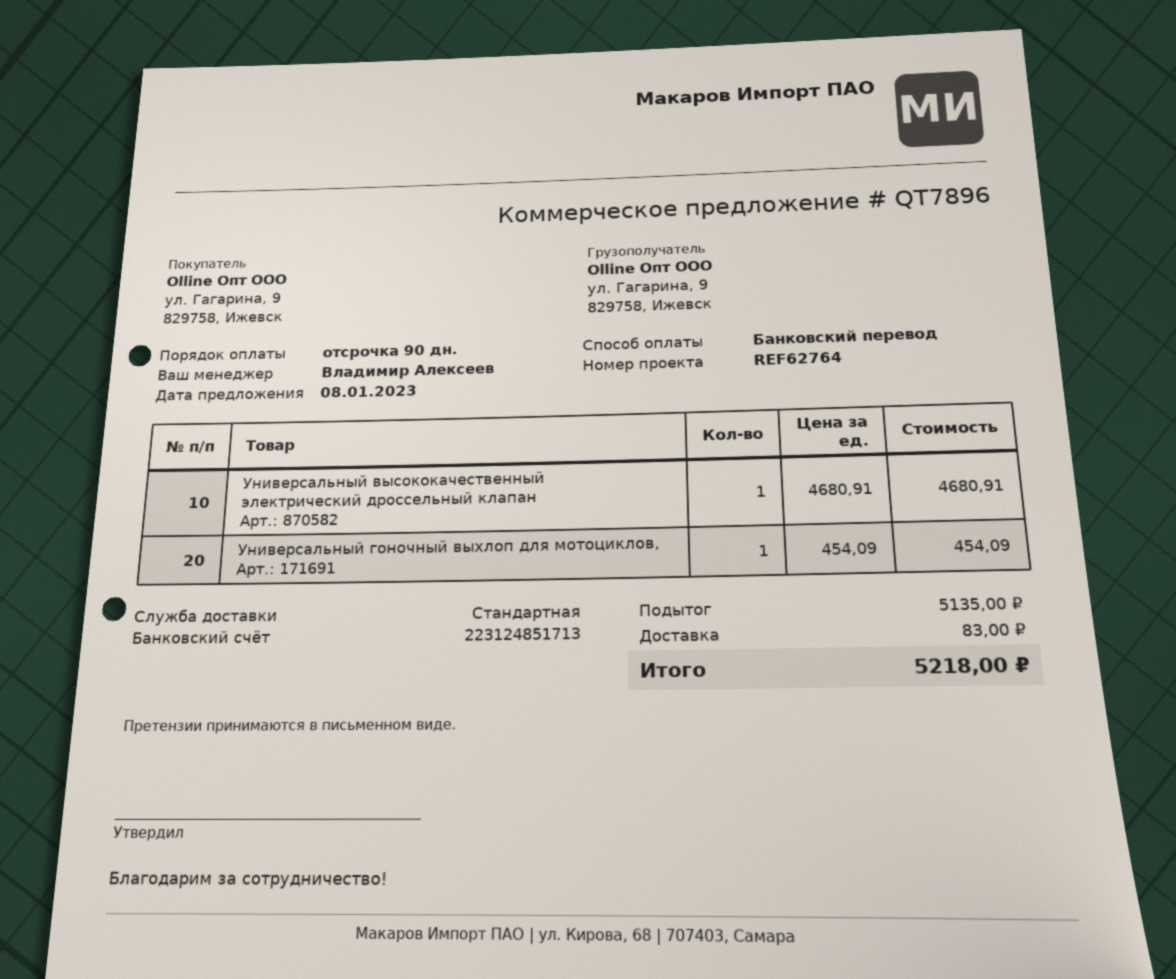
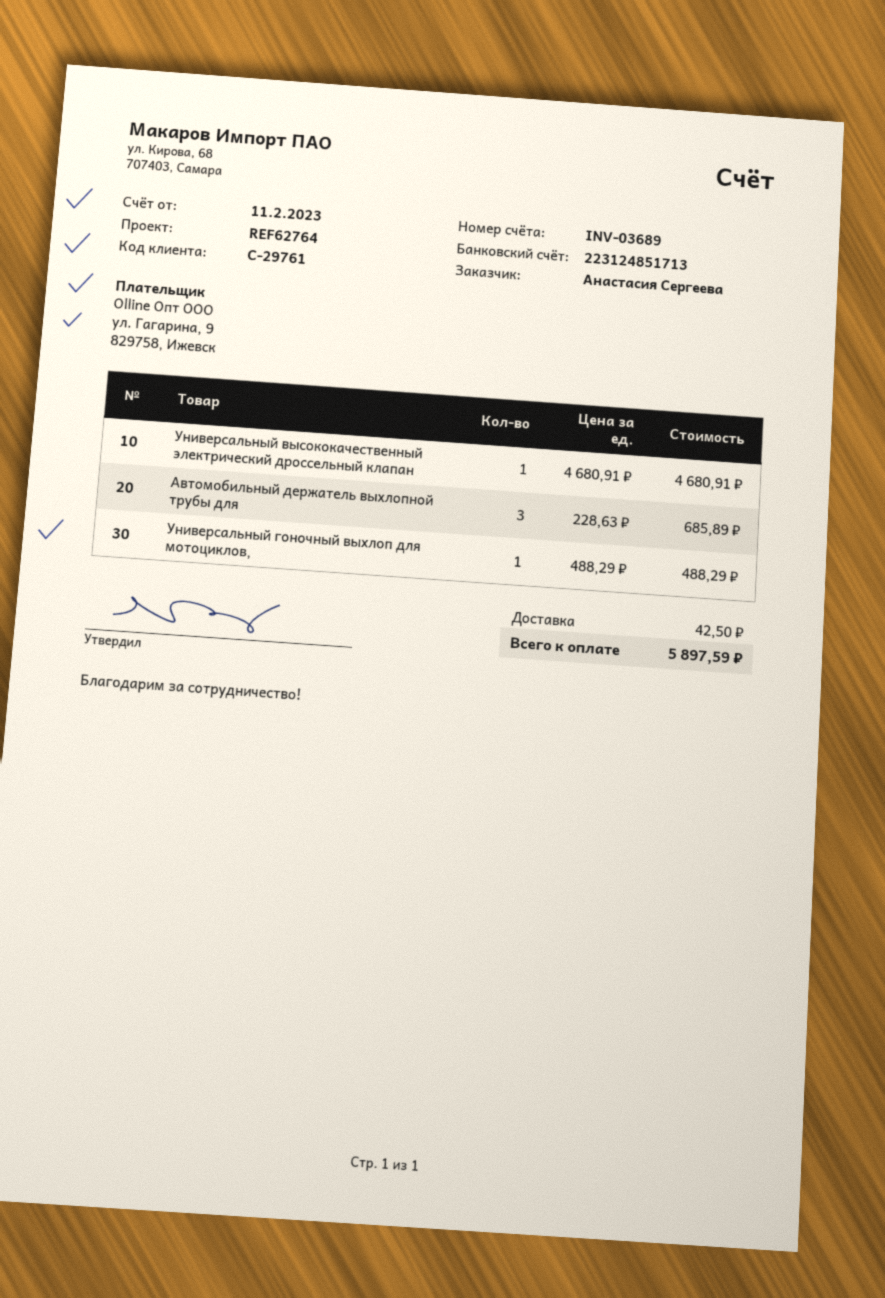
Универсальный гоночный выхлоп для мотоциклов,: 1 x 454.09 = 454.09 -> 1 x 488.29 = 488.29
Автомобильный держатель выхлопной трубы для: none -> 3 x 228.63 = 685.89
shipping: 83.00 -> 42.50
total: 5218.00 -> 5897.59

